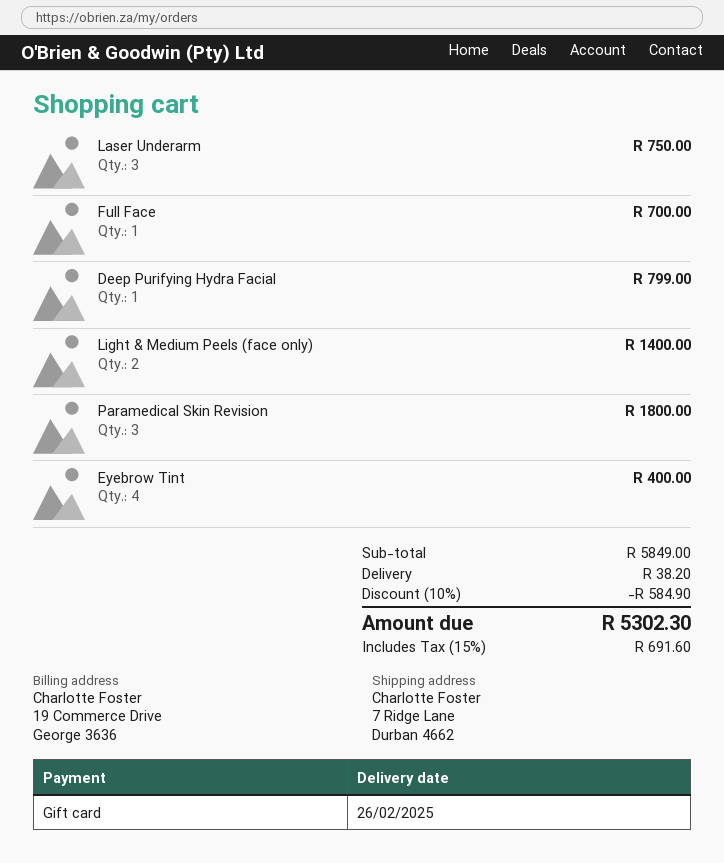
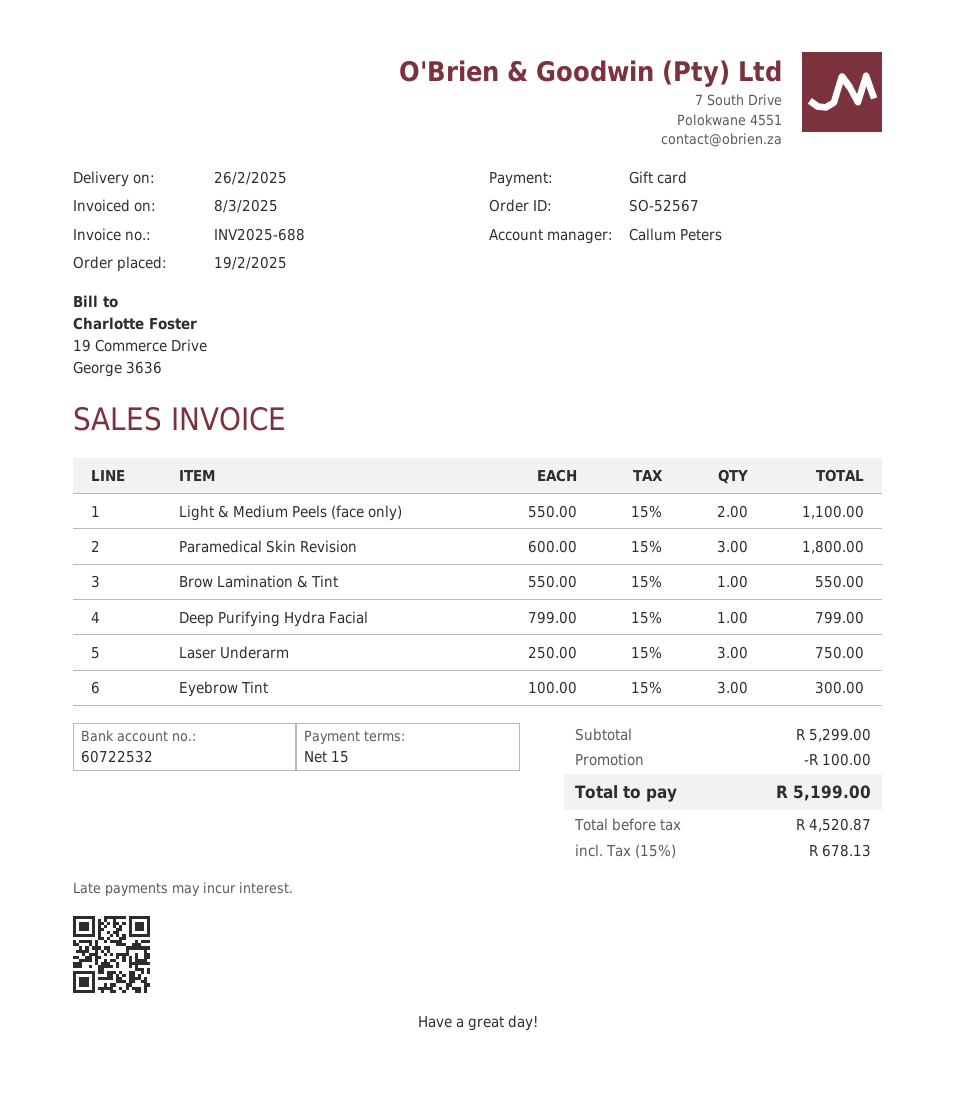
Full Face: 1 for 700.00 -> none
Light & Medium Peels (face only): 2 for 1400.00 -> 2 for 1100.00
Eyebrow Tint: 4 for 400.00 -> 3 for 300.00
Brow Lamination & Tint: none -> 1 for 550.00
subtotal: 5849.00 -> 5299.00
discount: 584.90 -> 100.00
shipping: 38.20 -> none
tax: 15% = 691.60 -> 15% = 678.13
total: 5302.30 -> 5199.00

